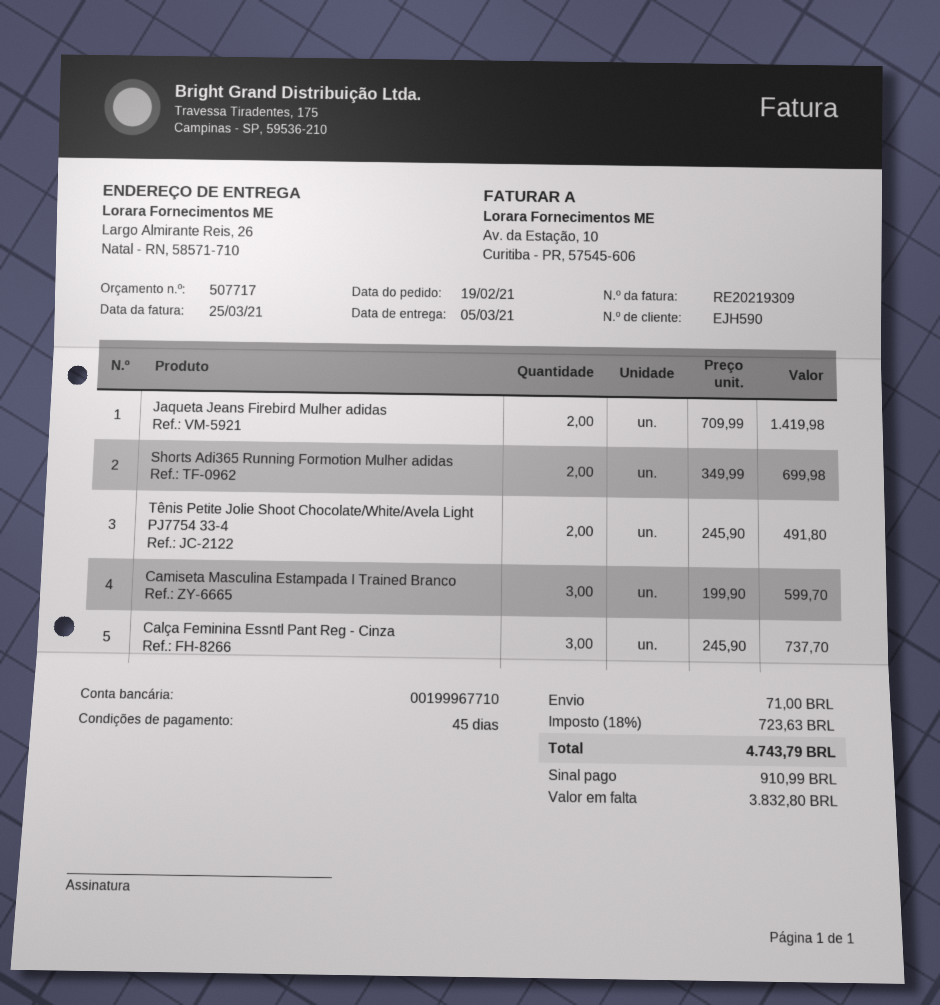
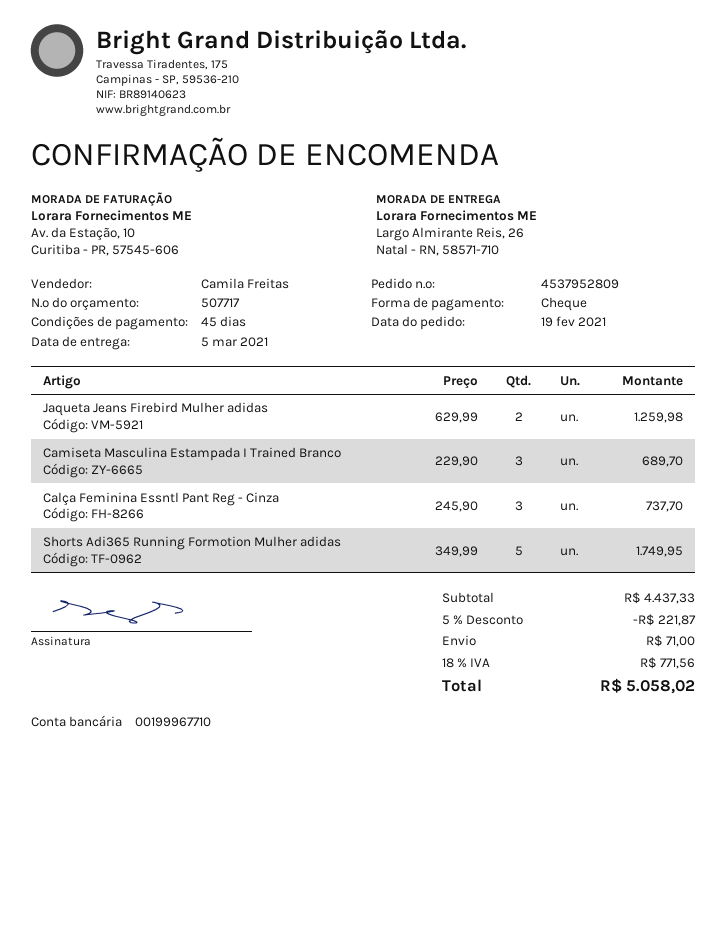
Jaqueta Jeans Firebird Mulher adidas: 2 x 709.99 = 1419.98 -> 2 x 629.99 = 1259.98
Shorts Adi365 Running Formotion Mulher adidas: 2 x 349.99 = 699.98 -> 5 x 349.99 = 1749.95
Tênis Petite Jolie Shoot Chocolate/White/Avela Light PJ7754 33-4: 2 x 245.90 = 491.80 -> none
Camiseta Masculina Estampada I Trained Branco: 3 x 199.90 = 599.70 -> 3 x 229.90 = 689.70
discount: none -> 5% = 221.87
tax: 18% = 723.63 -> 18% = 771.56
total: 4743.79 -> 5058.02

